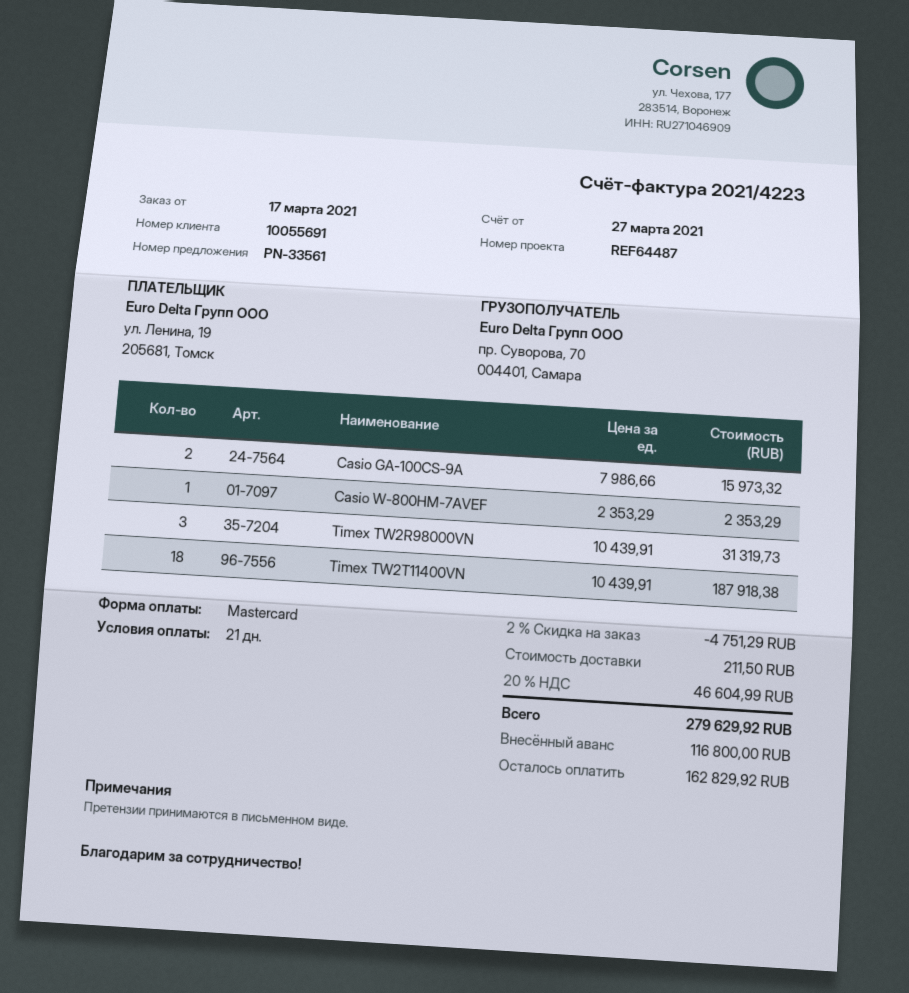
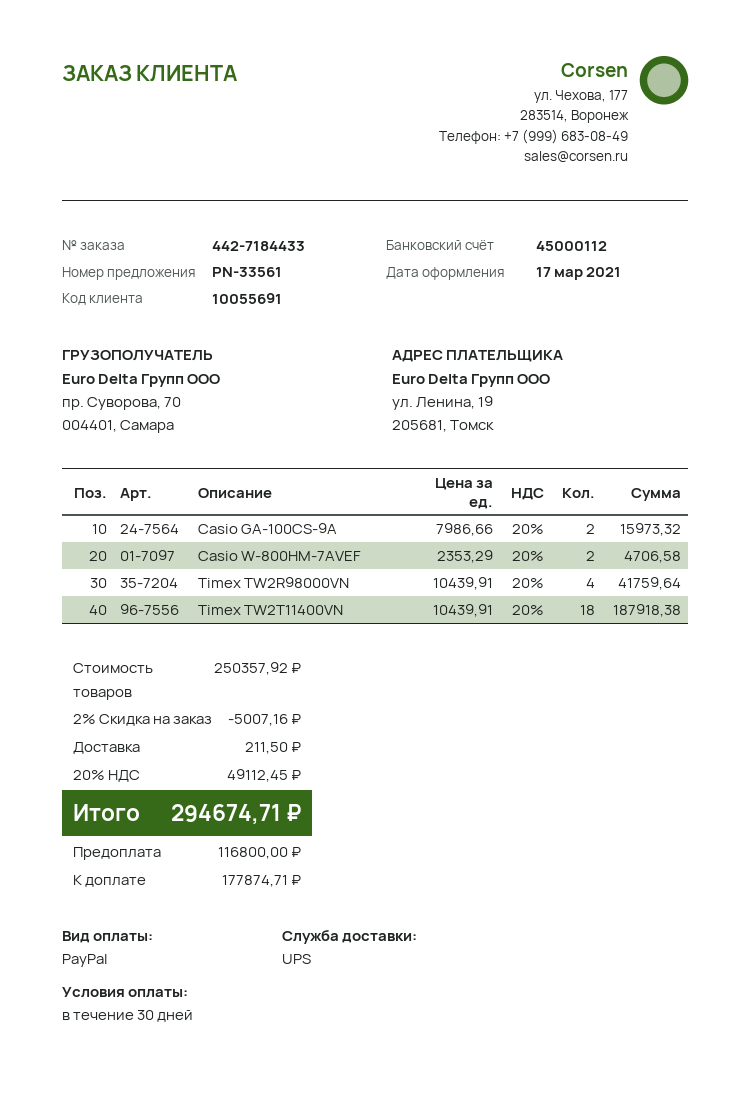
payment terms: 21 days -> 30 days
payment method: Mastercard -> PayPal
Casio W-800HM-7AVEF: 1 x 2353.29 = 2353.29 -> 2 x 2353.29 = 4706.58
Timex TW2R98000VN: 3 x 10439.91 = 31319.73 -> 4 x 10439.91 = 41759.64
discount: 2% = 4751.29 -> 2% = 5007.16
tax: 20% = 46604.99 -> 20% = 49112.45
total: 279629.92 -> 294674.71
balance: 162829.92 -> 177874.71

